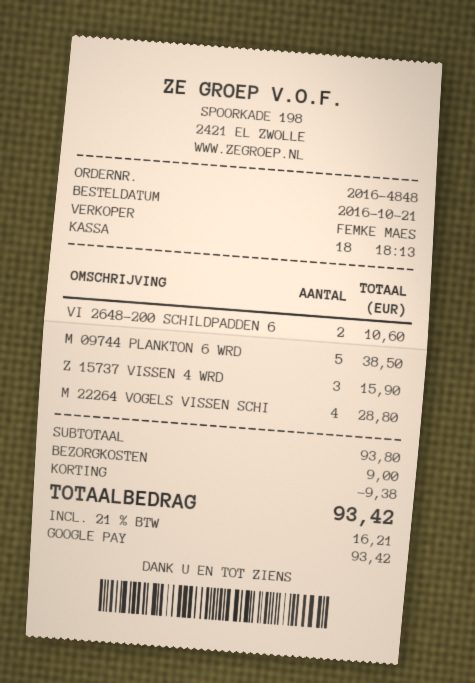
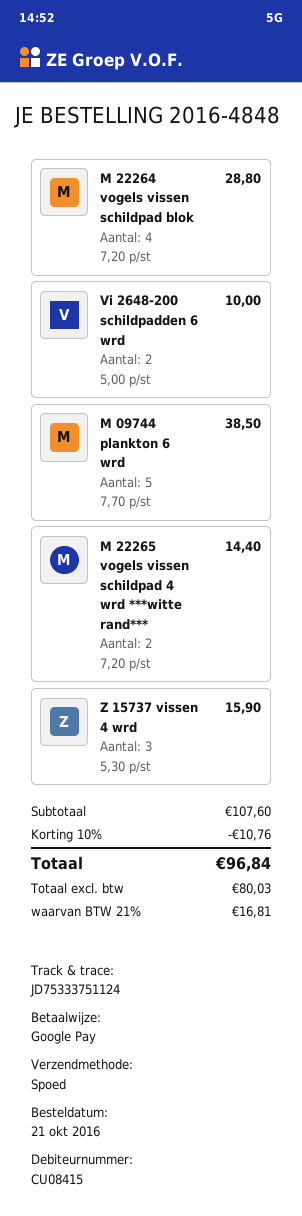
VI 2648-200 SCHILDPADDEN 6: 2 for 10.60 -> 2 for 10.00
M 22265 vogels vissen schildpad 4 wrd ***witte rand***: none -> 2 for 14.40
subtotal: 93.80 -> 107.60
discount: 9.38 -> 10.76
shipping: 9.00 -> none
tax: 21% = 16.21 -> 21% = 16.81
total: 93.42 -> 96.84

